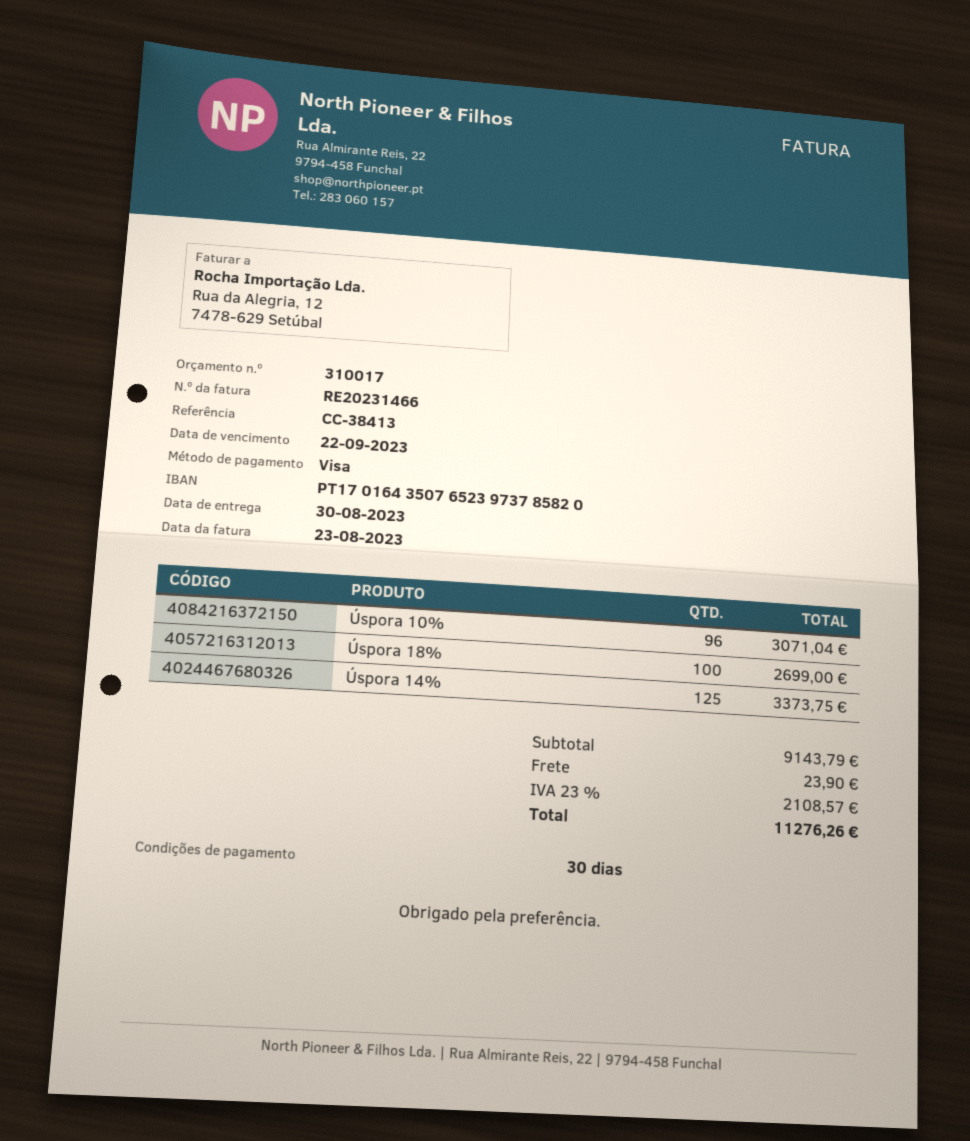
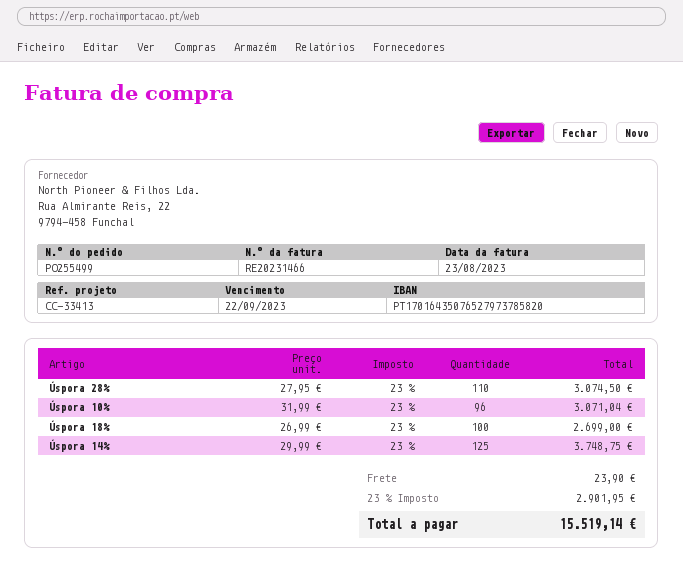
reference: CC-38413 -> CC-33413
bank account: PT17016435076523973785820 -> PT17016435076527973785820
Úspora 14%: 125 for 3373.75 -> 125 for 3748.75
Úspora 28%: none -> 110 for 3074.50
tax: 23% = 2108.57 -> 23% = 2901.95
total: 11276.26 -> 15519.14

